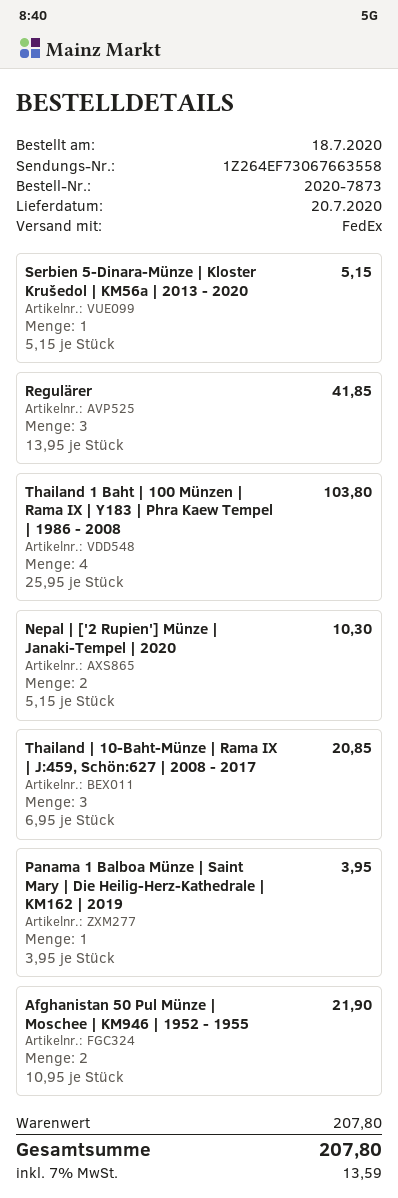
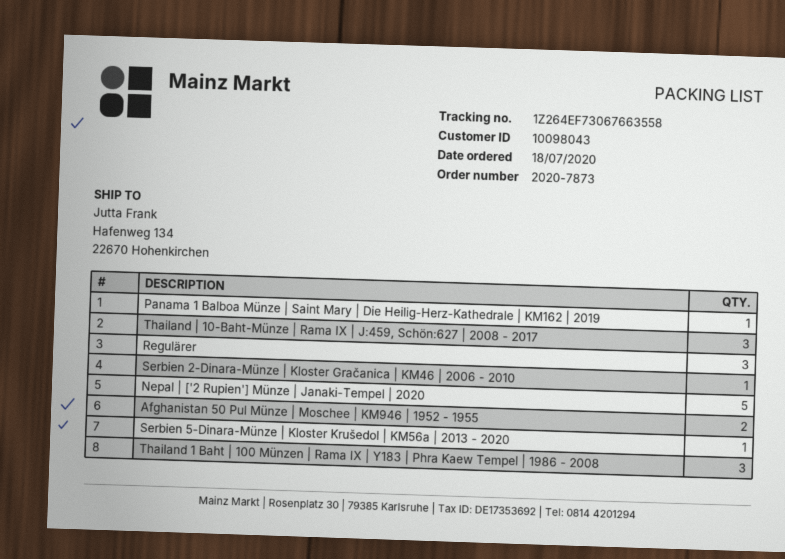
Thailand 1 Baht | 100 Münzen | Rama IX | Y183 | Phra Kaew Tempel | 1986 - 2008: 4 -> 3
Nepal | ['2 Rupien'] Münze | Janaki-Tempel | 2020: 2 -> 5
Serbien 2-Dinara-Münze | Kloster Gračanica | KM46 | 2006 - 2010: none -> 1

